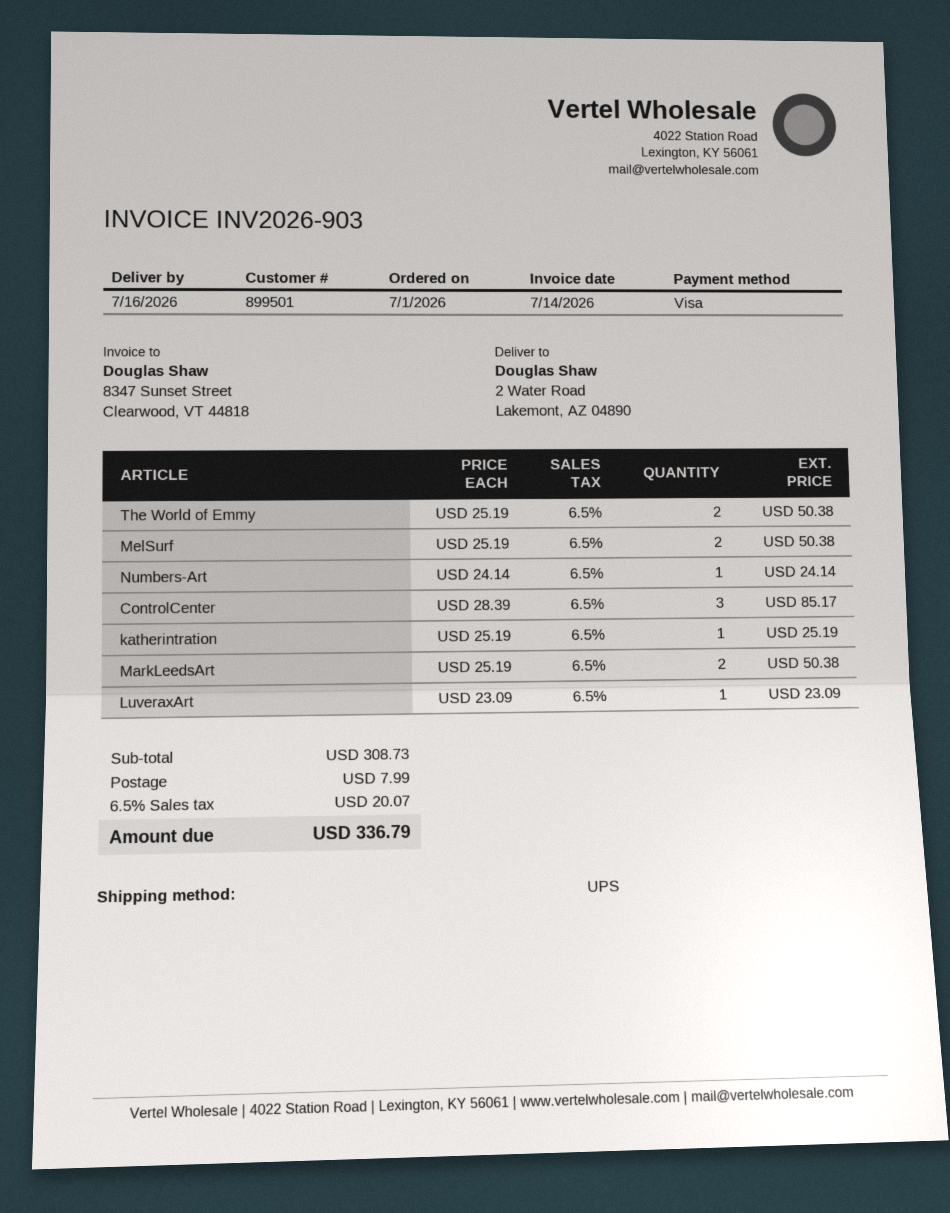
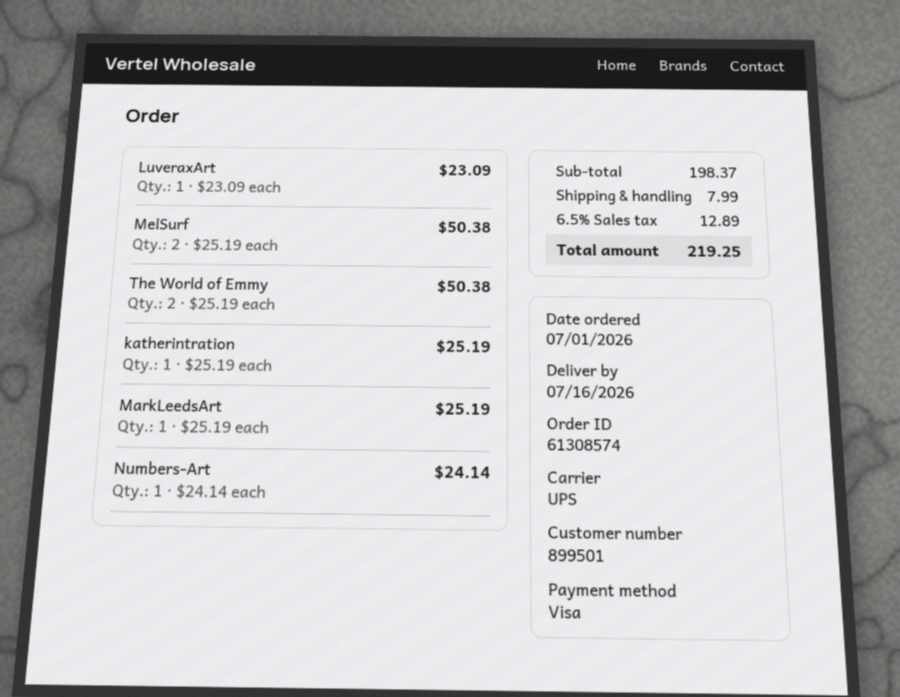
ControlCenter: 3 x 28.39 = 85.17 -> none
MarkLeedsArt: 2 x 25.19 = 50.38 -> 1 x 25.19 = 25.19
subtotal: 308.73 -> 198.37
tax: 6.5% = 20.07 -> 6.5% = 12.89
total: 336.79 -> 219.25

